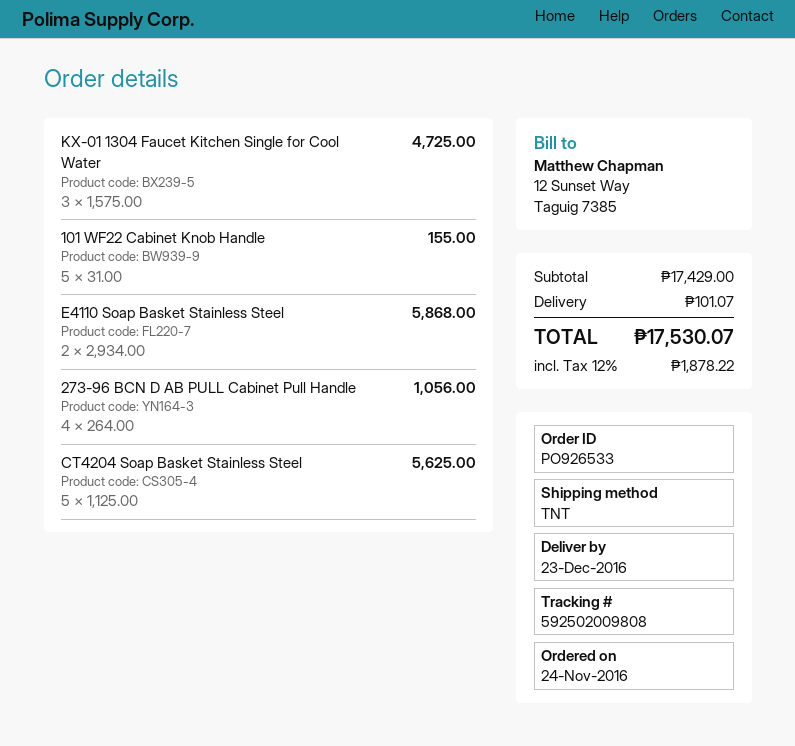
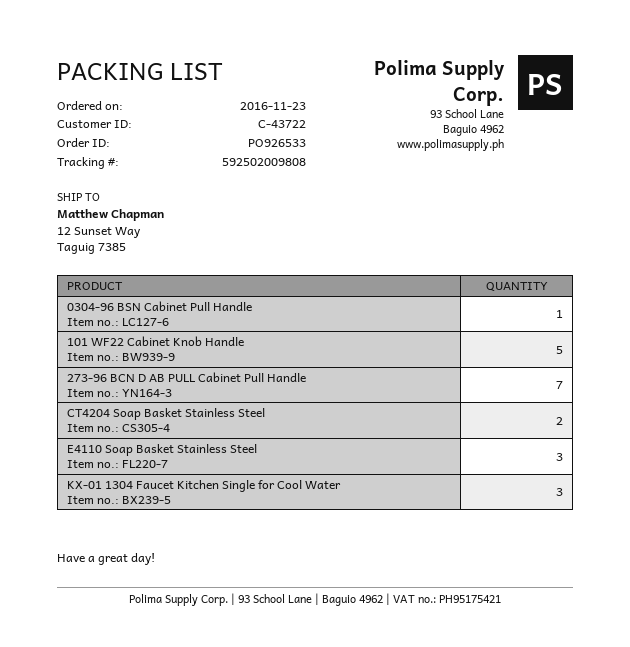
order date: 2016-11-24 -> 2016-11-23
E4110 Soap Basket Stainless Steel: 2 -> 3
273-96 BCN D AB PULL Cabinet Pull Handle: 4 -> 7
CT4204 Soap Basket Stainless Steel: 5 -> 2
0304-96 BSN Cabinet Pull Handle: none -> 1

